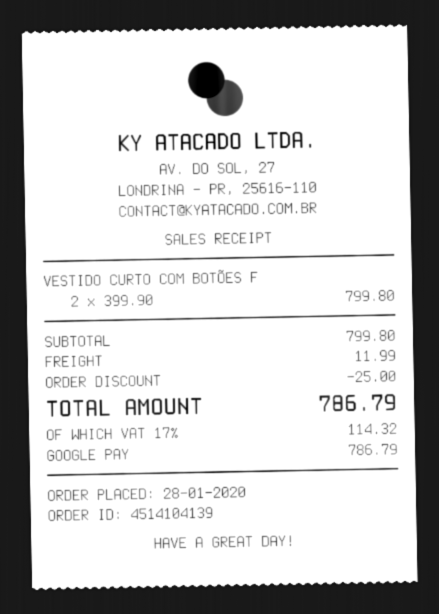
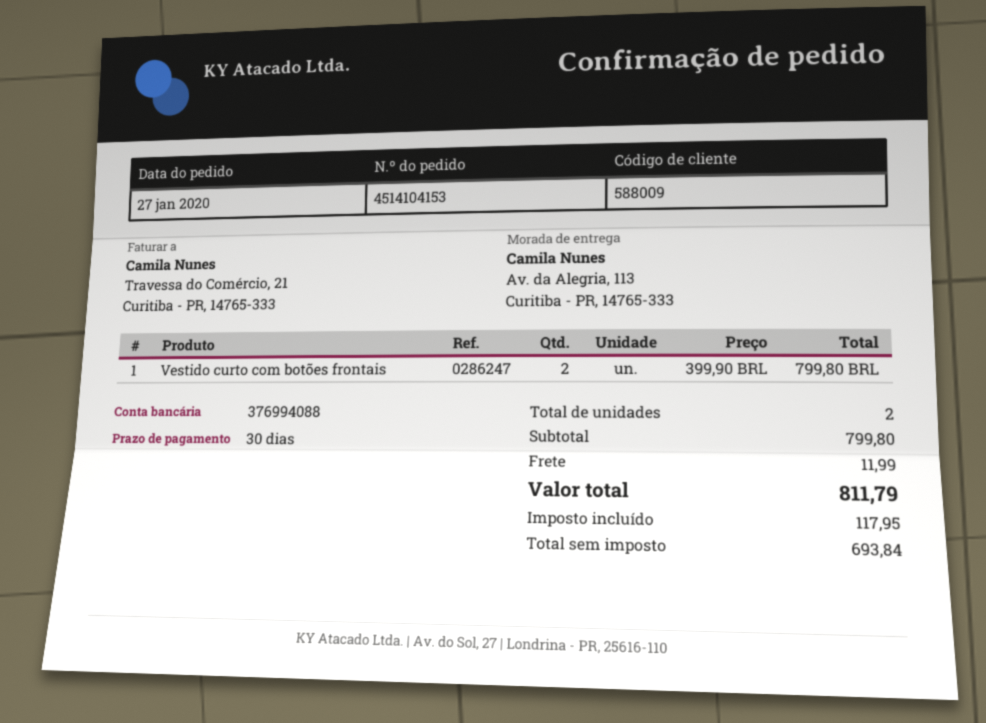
order number: 4514104139 -> 4514104153
order date: 2020-01-28 -> 2020-01-27
discount: 25.00 -> none
tax: 114.32 -> 117.95
total: 786.79 -> 811.79

